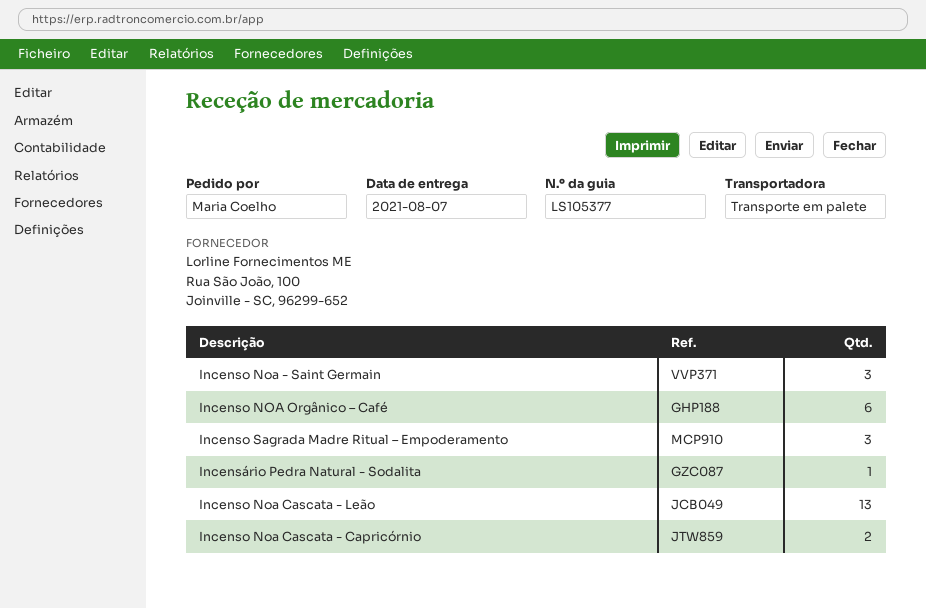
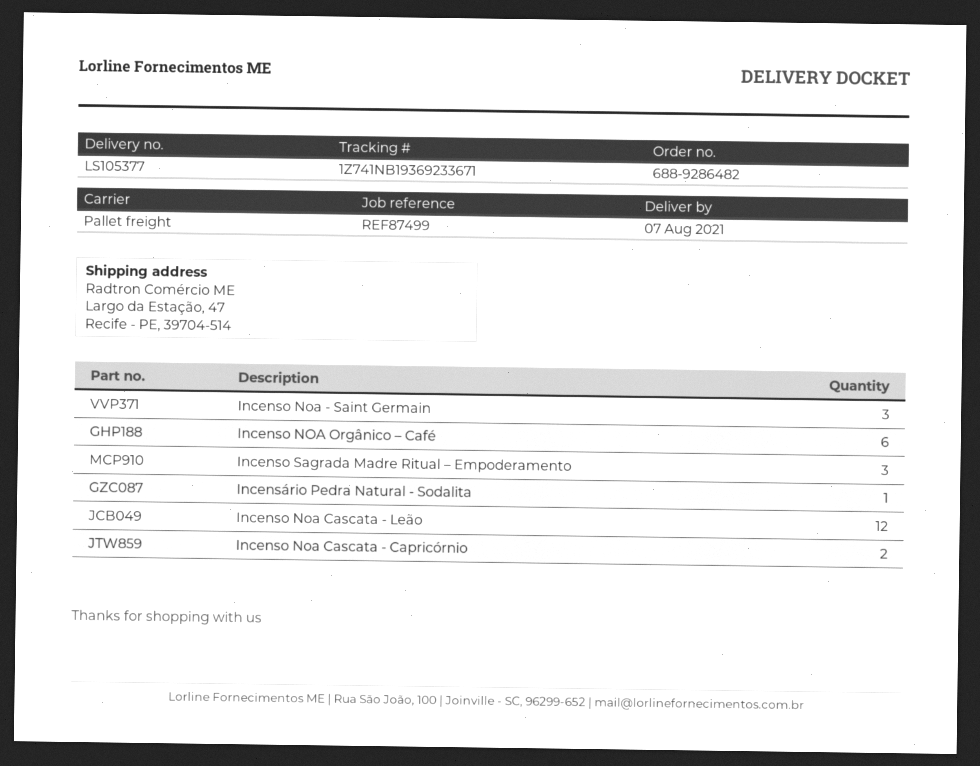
Incenso Noa Cascata - Leão: 13 -> 12

